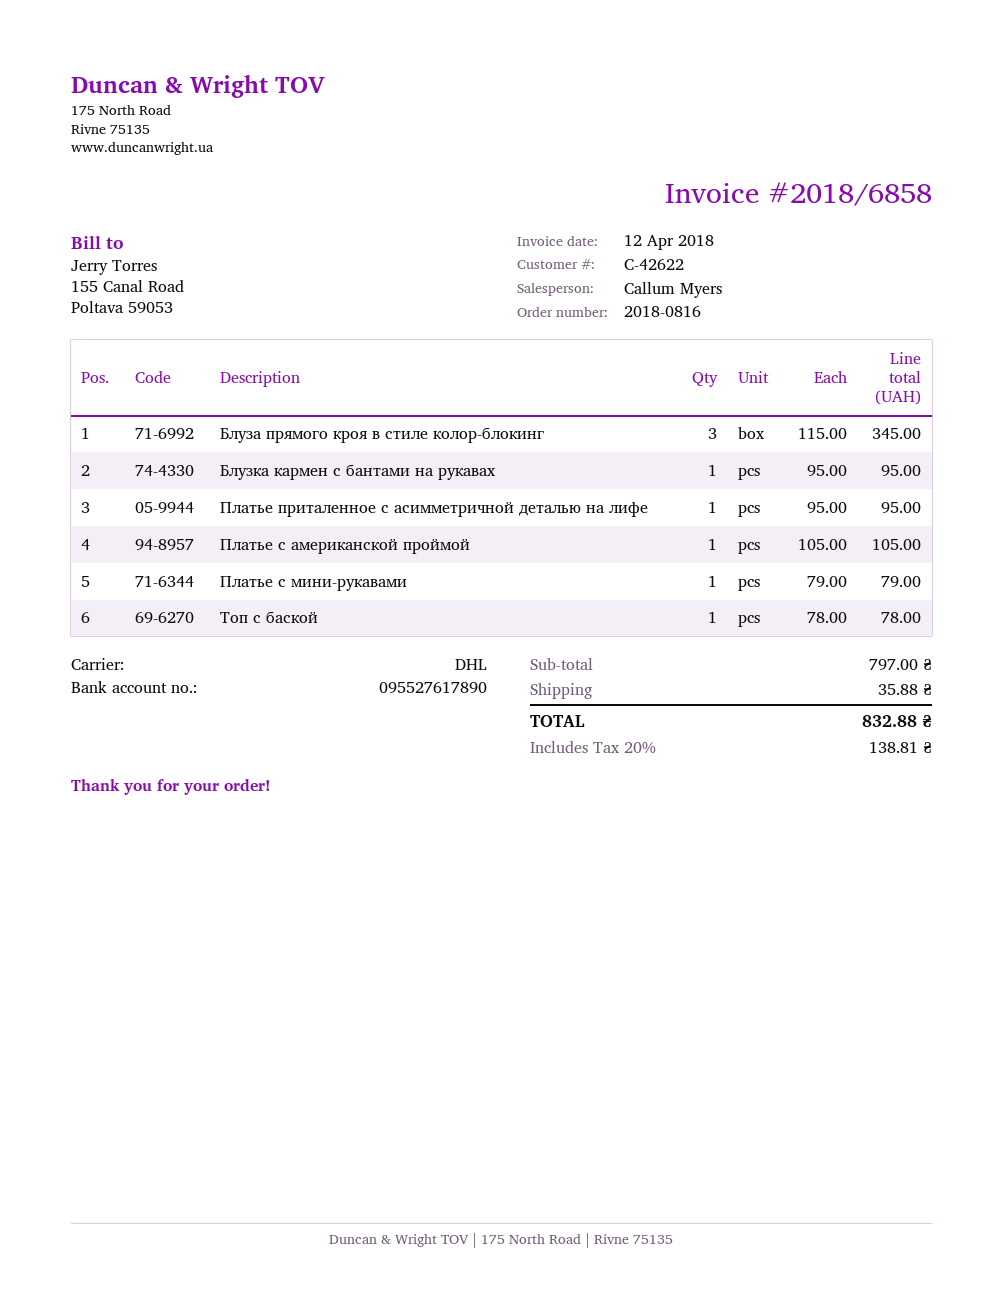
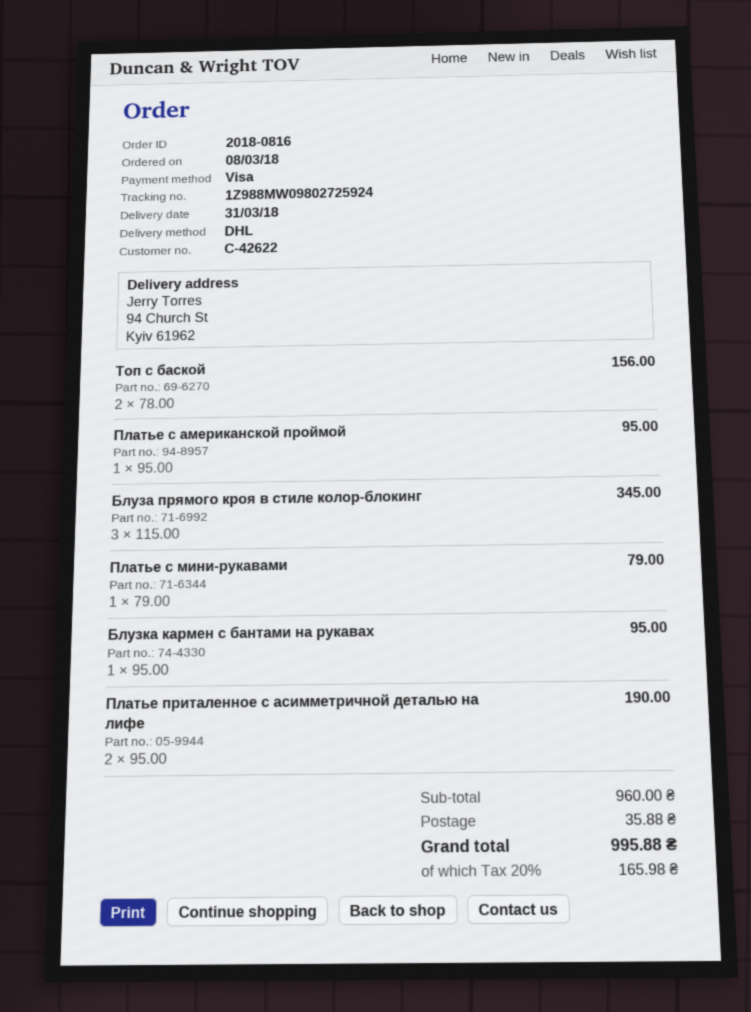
Платье приталенное с асимметричной деталью на лифе: 1 x 95.00 = 95.00 -> 2 x 95.00 = 190.00
Платье с американской проймой: 1 x 105.00 = 105.00 -> 1 x 95.00 = 95.00
Топ с баской: 1 x 78.00 = 78.00 -> 2 x 78.00 = 156.00
subtotal: 797.00 -> 960.00
tax: 20% = 138.81 -> 20% = 165.98
total: 832.88 -> 995.88

